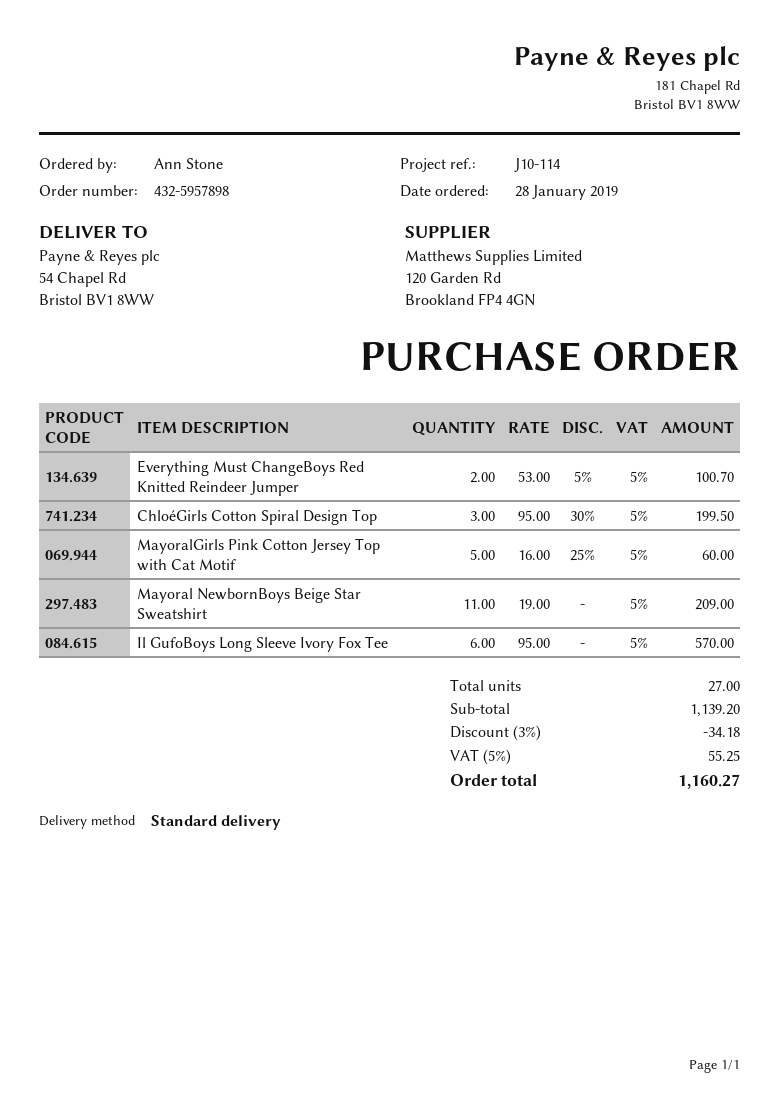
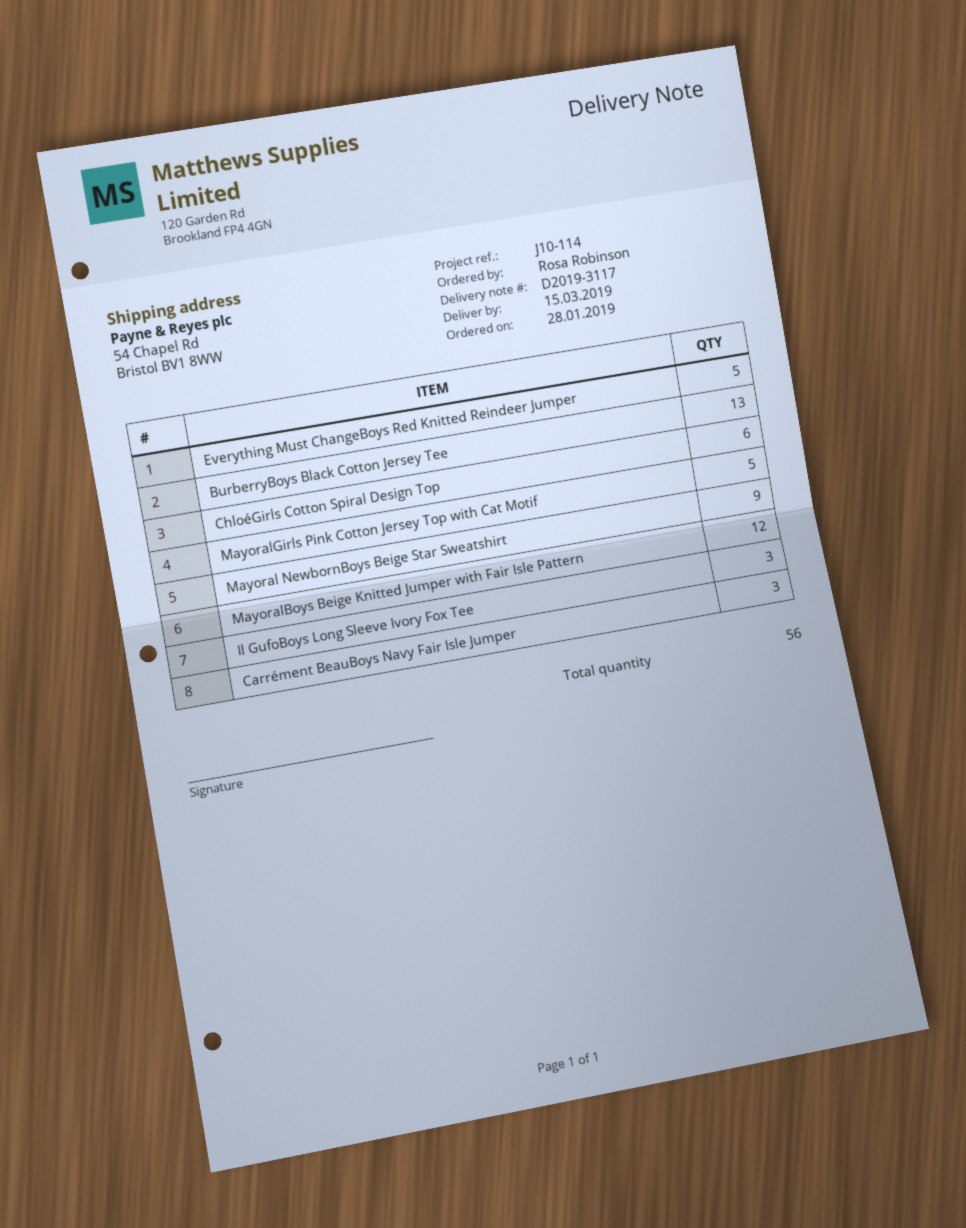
ordered by: Ann Stone -> Rosa Robinson
Everything Must ChangeBoys Red Knitted Reindeer Jumper: 2 -> 5
ChloéGirls Cotton Spiral Design Top: 3 -> 6
Mayoral NewbornBoys Beige Star Sweatshirt: 11 -> 9
Il GufoBoys Long Sleeve Ivory Fox Tee: 6 -> 3
BurberryBoys Black Cotton Jersey Tee: none -> 13
MayoralBoys Beige Knitted Jumper with Fair Isle Pattern: none -> 12
Carrément BeauBoys Navy Fair Isle Jumper: none -> 3
total quantity: 27 -> 56

